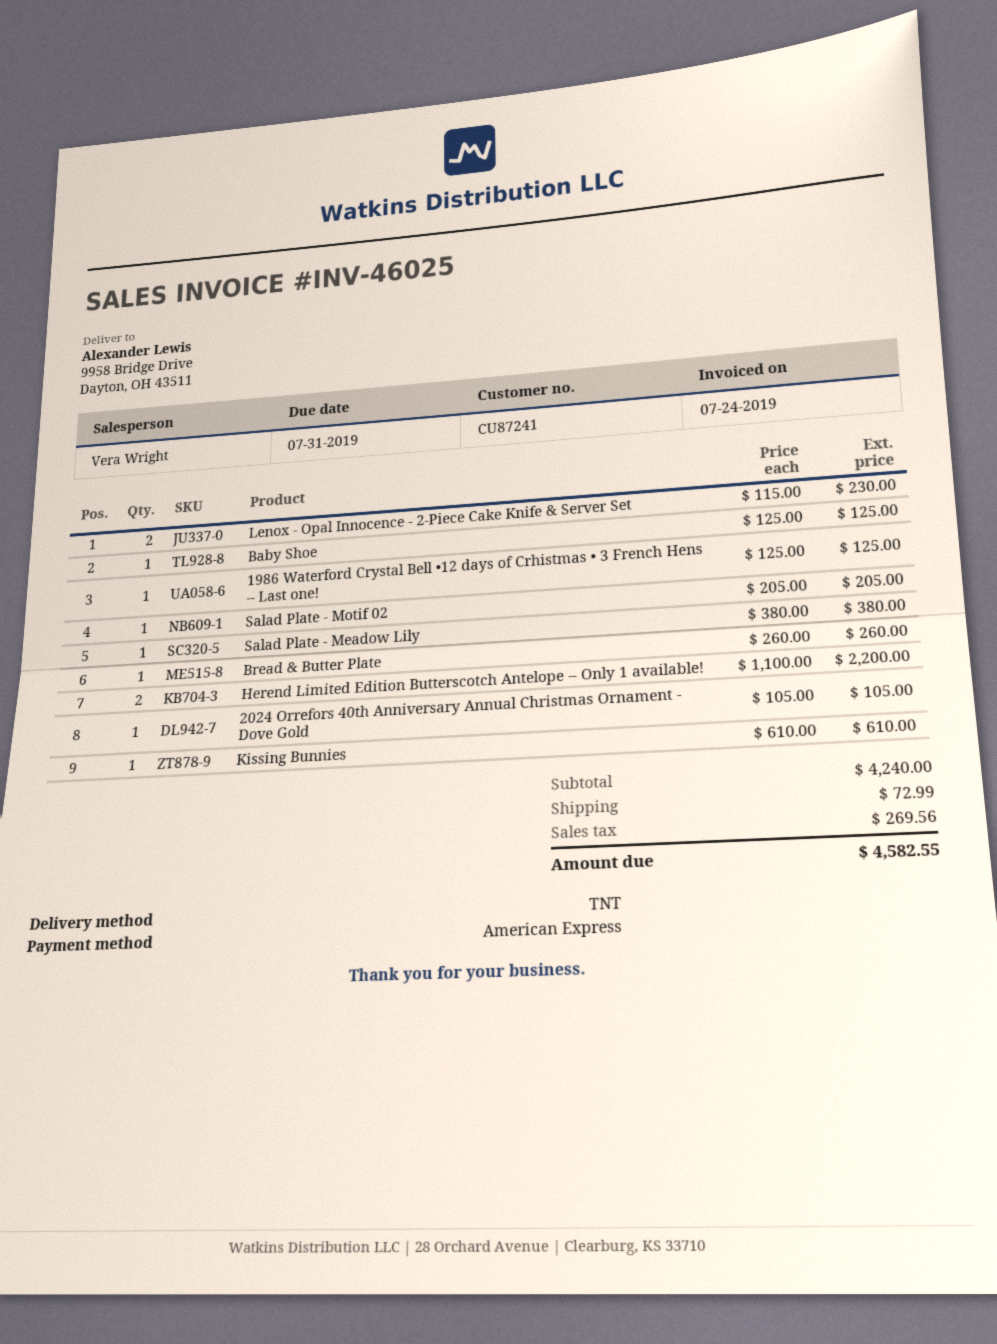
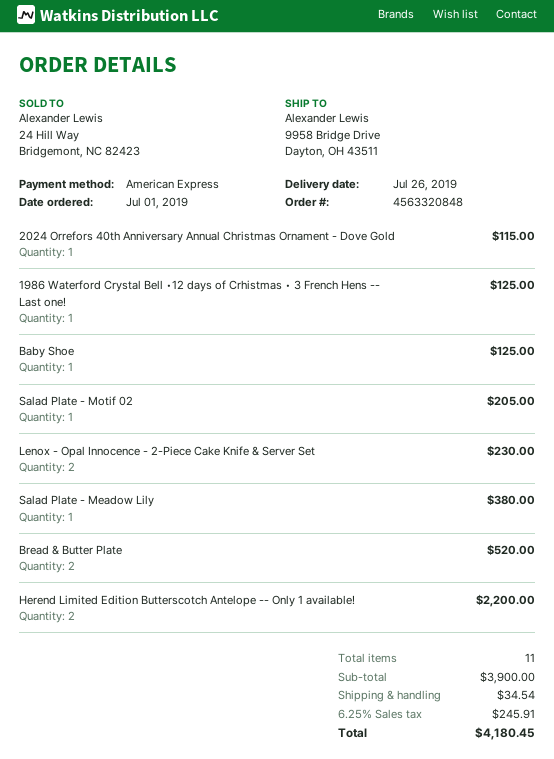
Bread & Butter Plate: 1 for 260.00 -> 2 for 520.00
2024 Orrefors 40th Anniversary Annual Christmas Ornament - Dove Gold: 1 for 105.00 -> 1 for 115.00
Kissing Bunnies: 1 for 610.00 -> none
subtotal: 4240.00 -> 3900.00
shipping: 72.99 -> 34.54
tax: 269.56 -> 245.91
total: 4582.55 -> 4180.45

